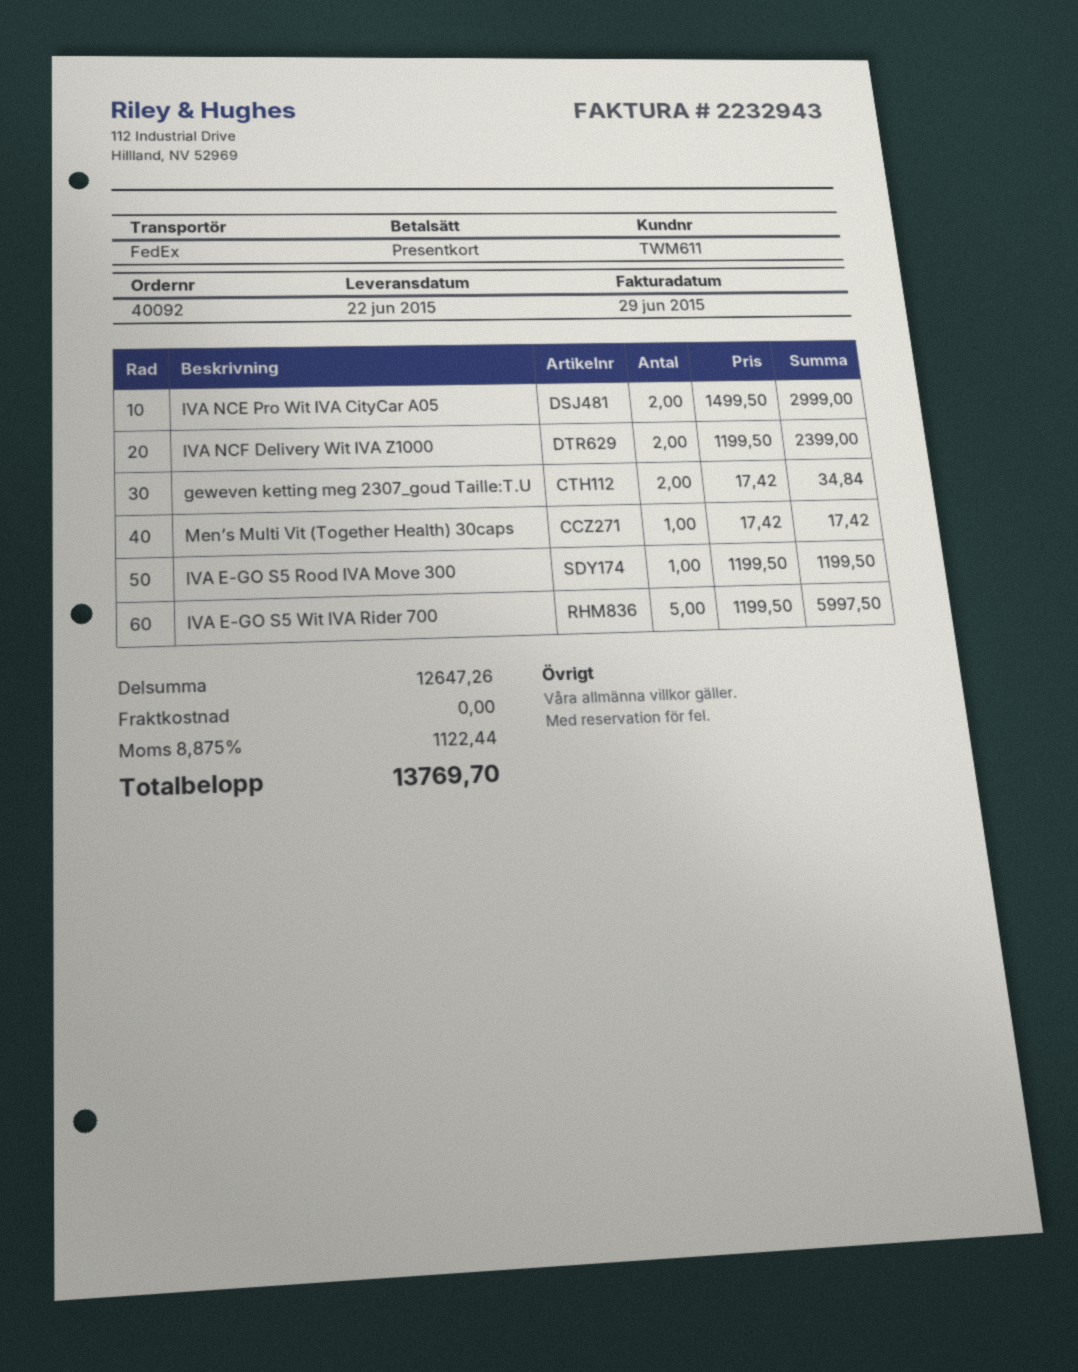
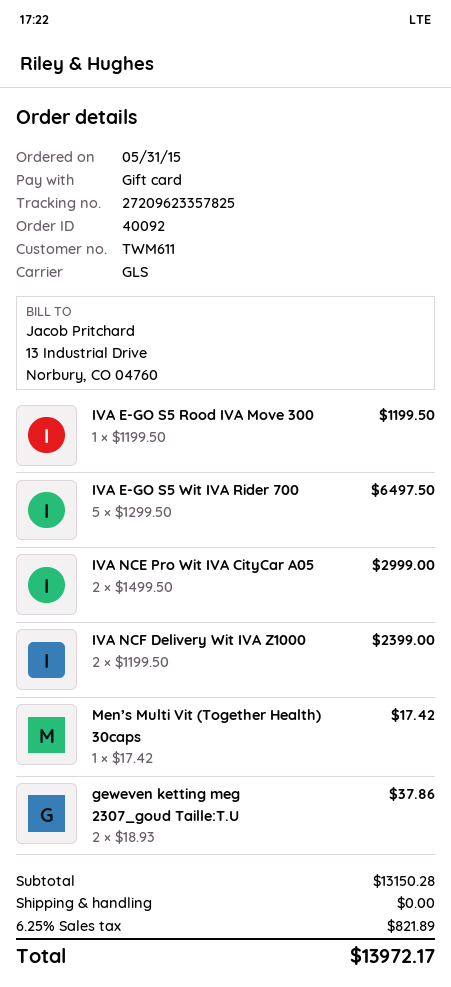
shipping method: FedEx -> GLS
geweven ketting meg 2307_goud Taille:T.U: 2 x 17.42 = 34.84 -> 2 x 18.93 = 37.86
IVA E-GO S5 Wit IVA Rider 700: 5 x 1199.50 = 5997.50 -> 5 x 1299.50 = 6497.50
subtotal: 12647.26 -> 13150.28
tax: 8.875% = 1122.44 -> 6.25% = 821.89
total: 13769.70 -> 13972.17

